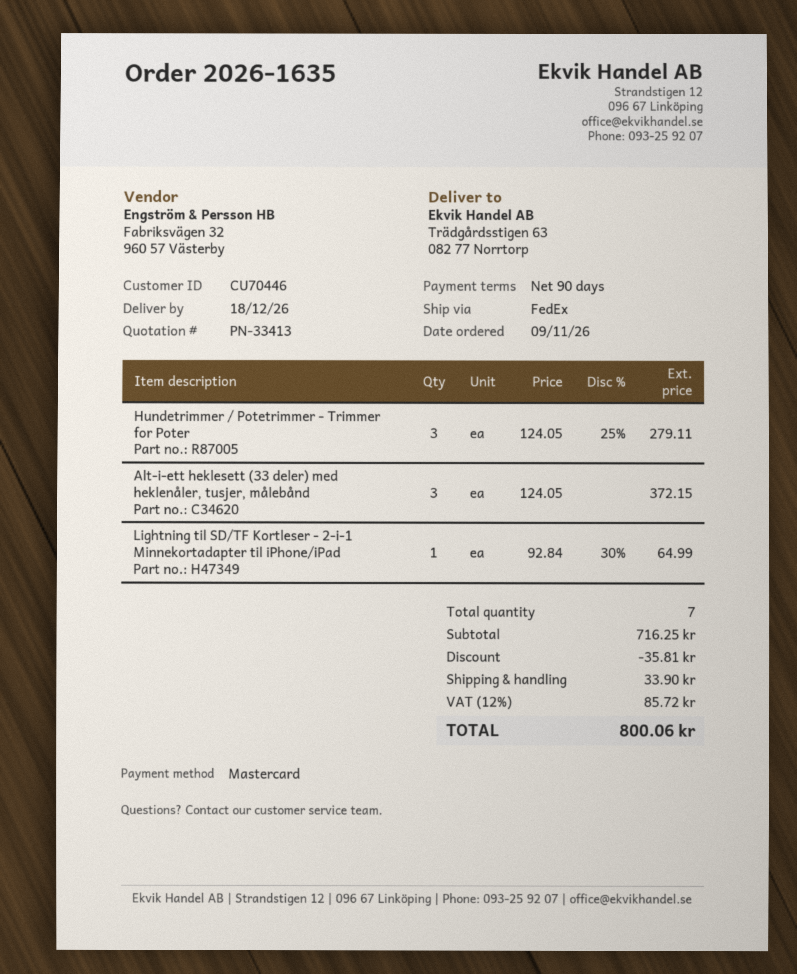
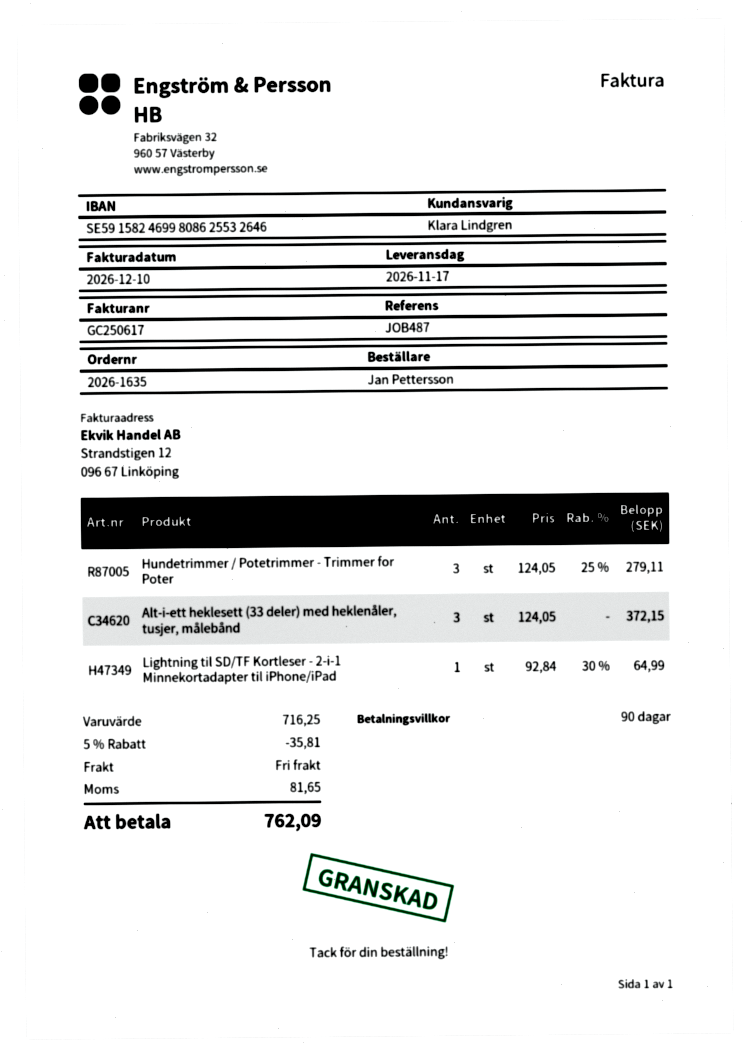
delivery date: 2026-12-18 -> 2026-11-17
shipping: 33.90 -> 0.00
tax: 85.72 -> 81.65
total: 800.06 -> 762.09

